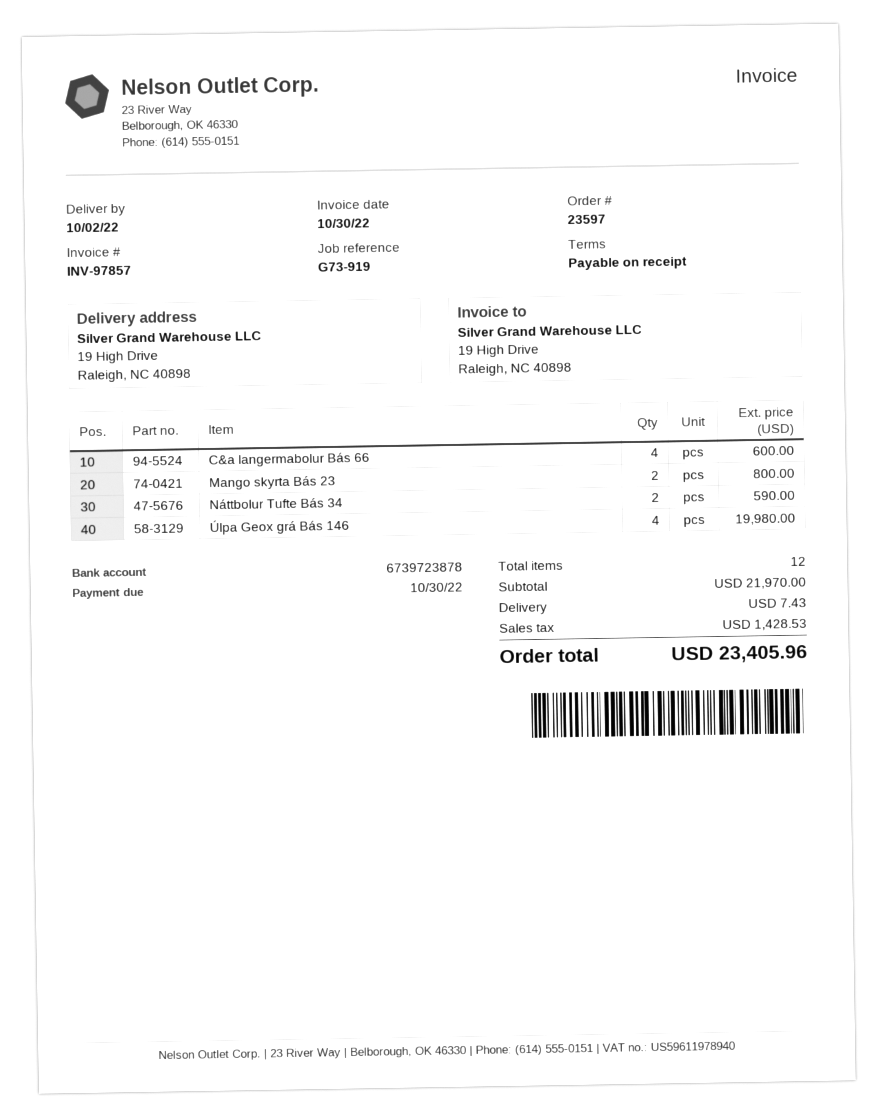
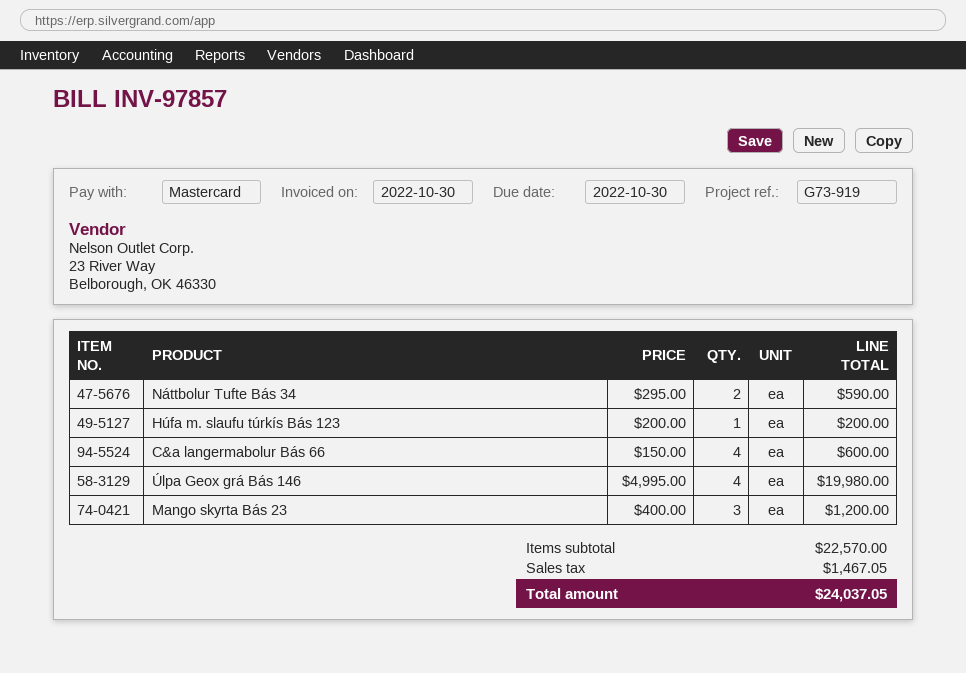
Mango skyrta Bás 23: 2 for 800.00 -> 3 for 1200.00
Húfa m. slaufu túrkís Bás 123: none -> 1 for 200.00
subtotal: 21970.00 -> 22570.00
shipping: 7.43 -> none
tax: 1428.53 -> 1467.05
total: 23405.96 -> 24037.05

